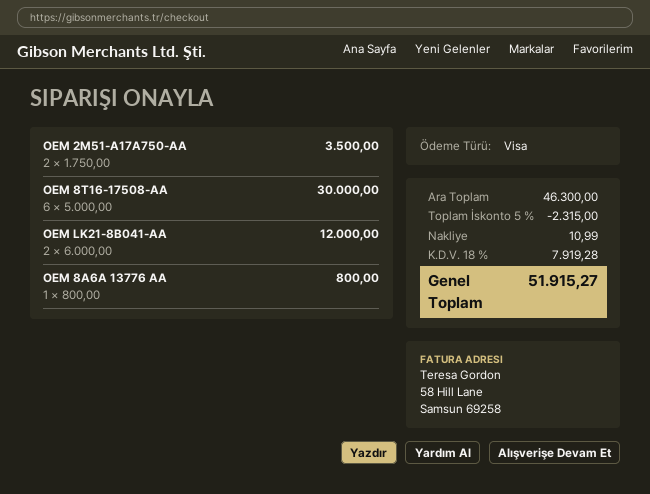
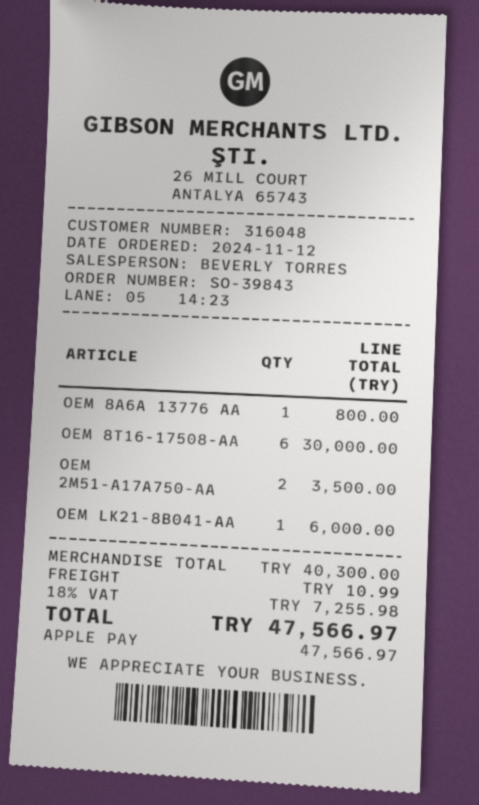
payment method: Visa -> Apple Pay
OEM LK21-8B041-AA: 2 for 12000.00 -> 1 for 6000.00
subtotal: 46300.00 -> 40300.00
discount: 5% = 2315.00 -> none
tax: 18% = 7919.28 -> 18% = 7255.98
total: 51915.27 -> 47566.97

